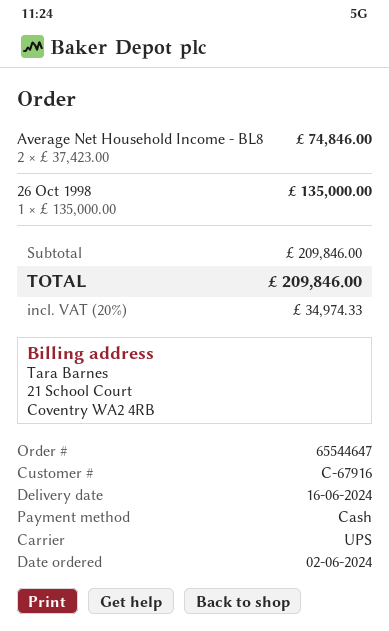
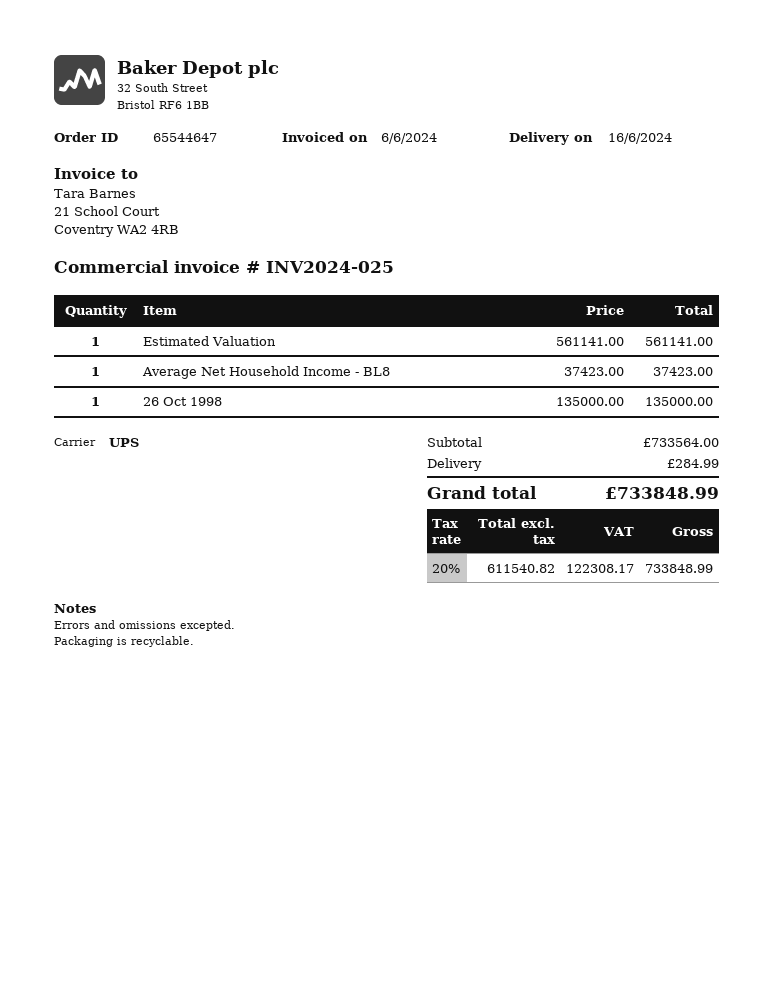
Average Net Household Income - BL8: 2 x 37423.00 = 74846.00 -> 1 x 37423.00 = 37423.00
Estimated Valuation: none -> 1 x 561141.00 = 561141.00
subtotal: 209846.00 -> 733564.00
shipping: none -> 284.99
tax: 20% = 34974.33 -> 20% = 122308.17
total: 209846.00 -> 733848.99

